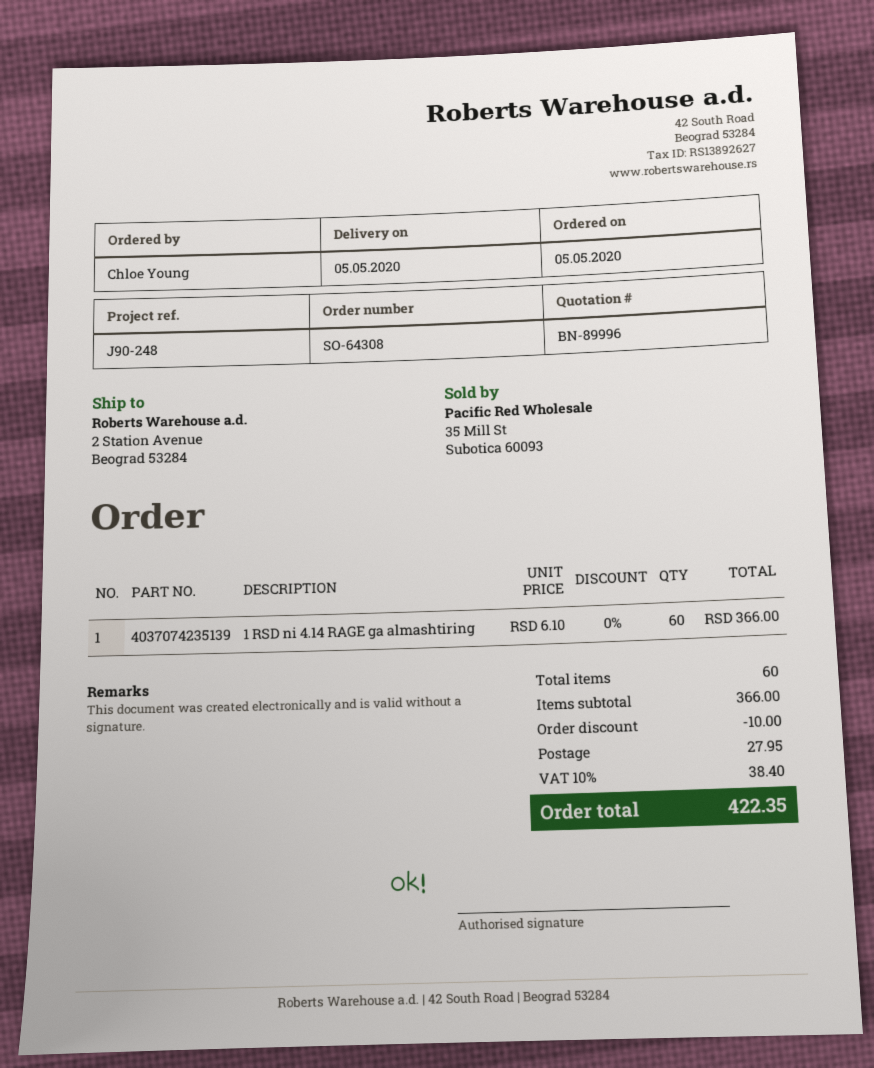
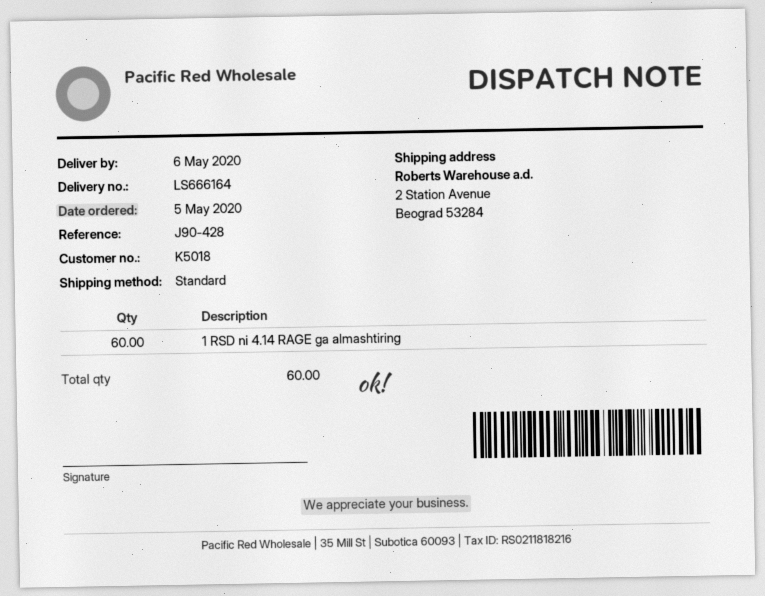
delivery date: 2020-05-05 -> 2020-05-06
reference: J90-248 -> J90-428

